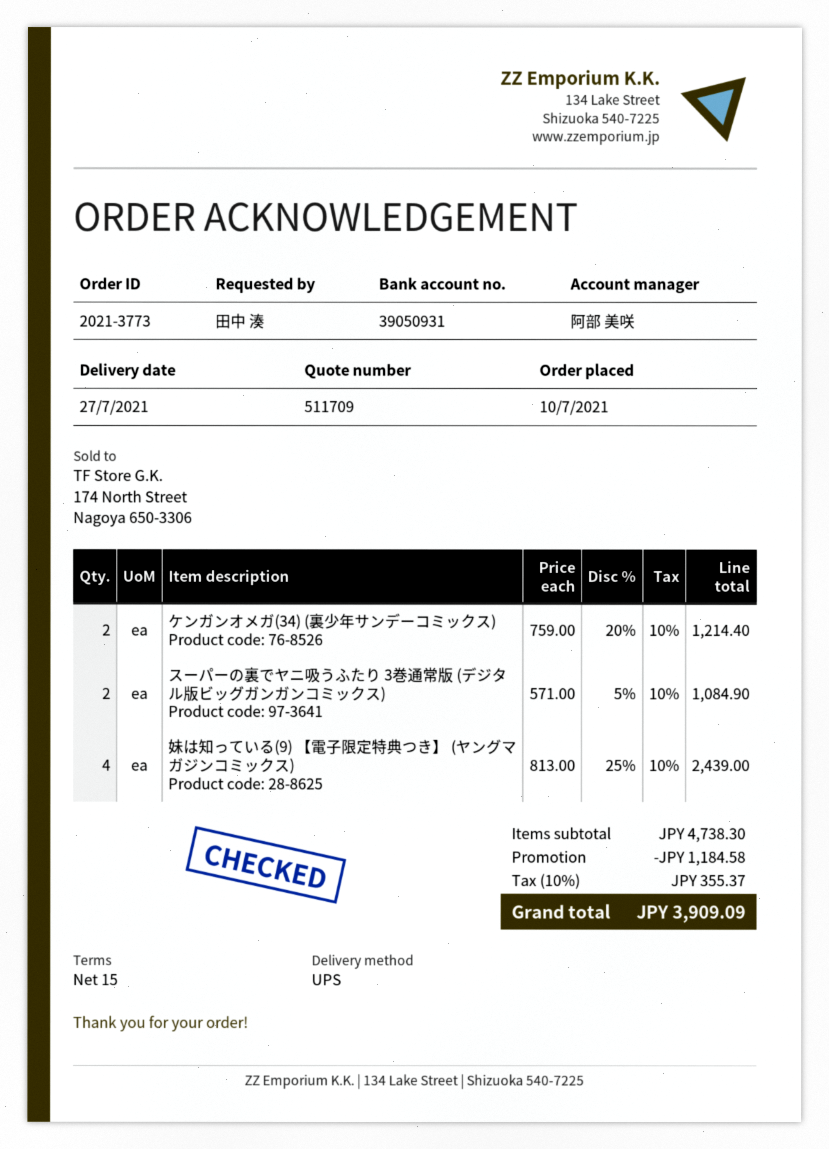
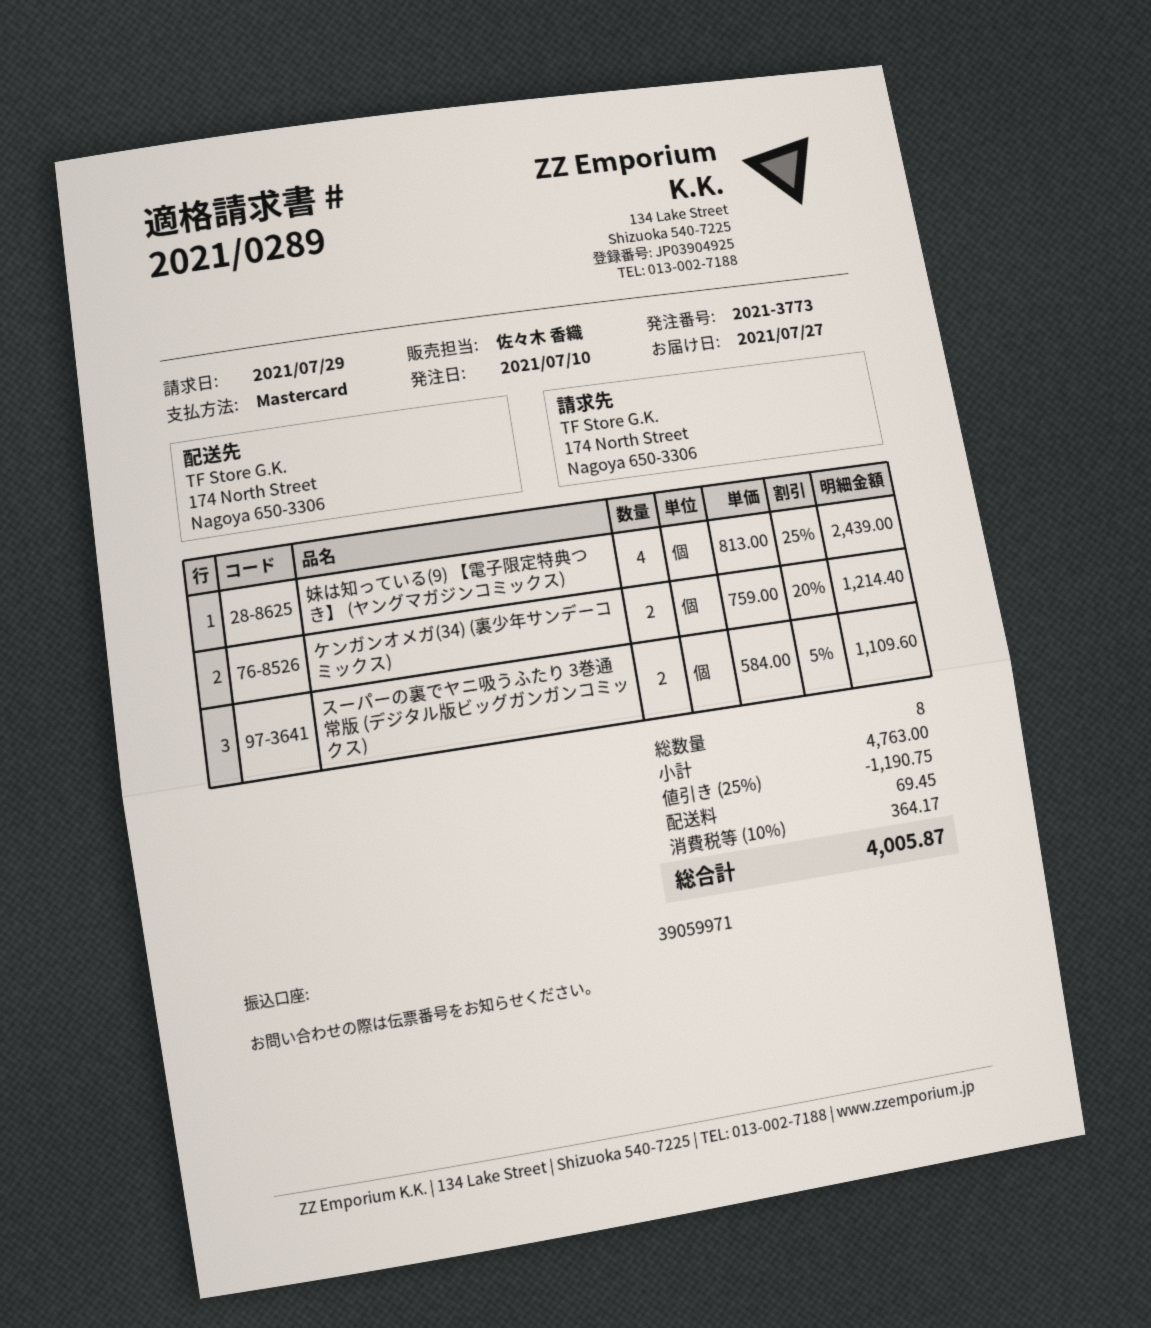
sales rep: 阿部 美咲 -> 佐々木 香織
bank account: 39050931 -> 39059971
スーパーの裏でヤニ吸うふたり 3巻通常版 (デジタル版ビッグガンガンコミックス): 2 x 571.00 - 5% = 1084.90 -> 2 x 584.00 - 5% = 1109.60
subtotal: 4738.30 -> 4763.00
discount: 1184.58 -> 1190.75
shipping: none -> 69.45
tax: 10% = 355.37 -> 10% = 364.17
total: 3909.09 -> 4005.87

